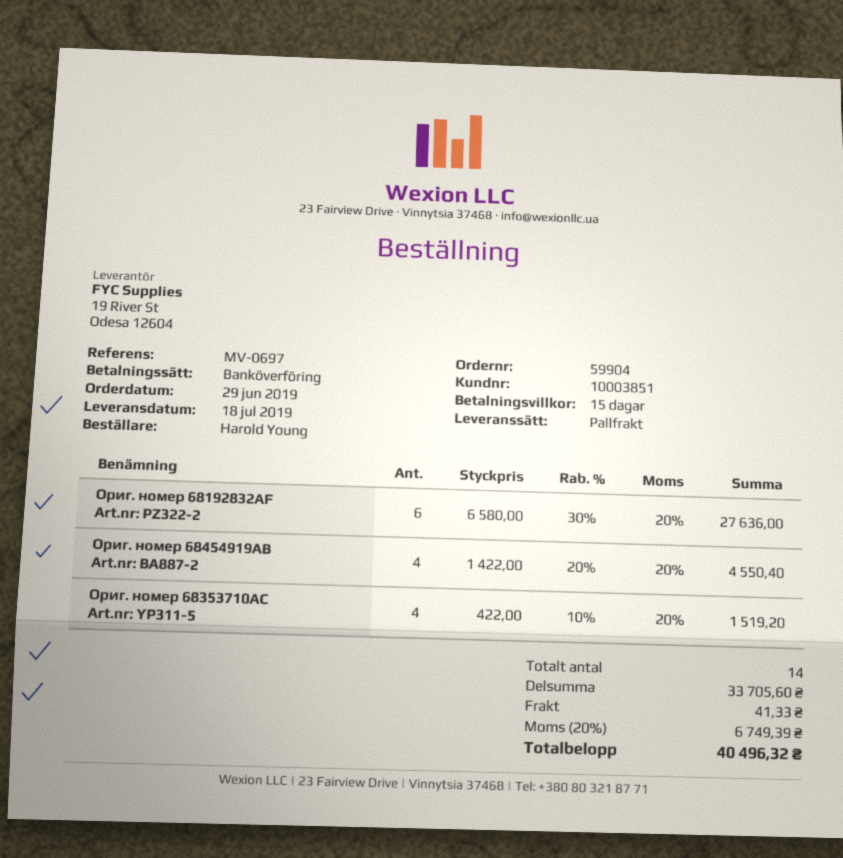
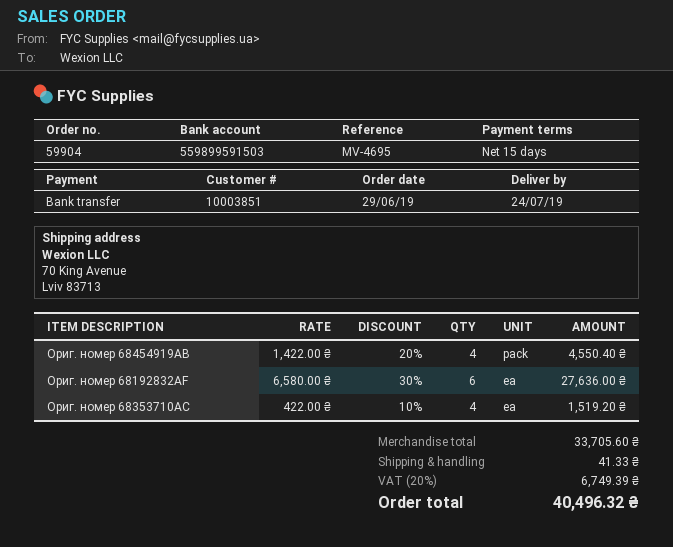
delivery date: 2019-07-18 -> 2019-07-24
reference: MV-0697 -> MV-4695

